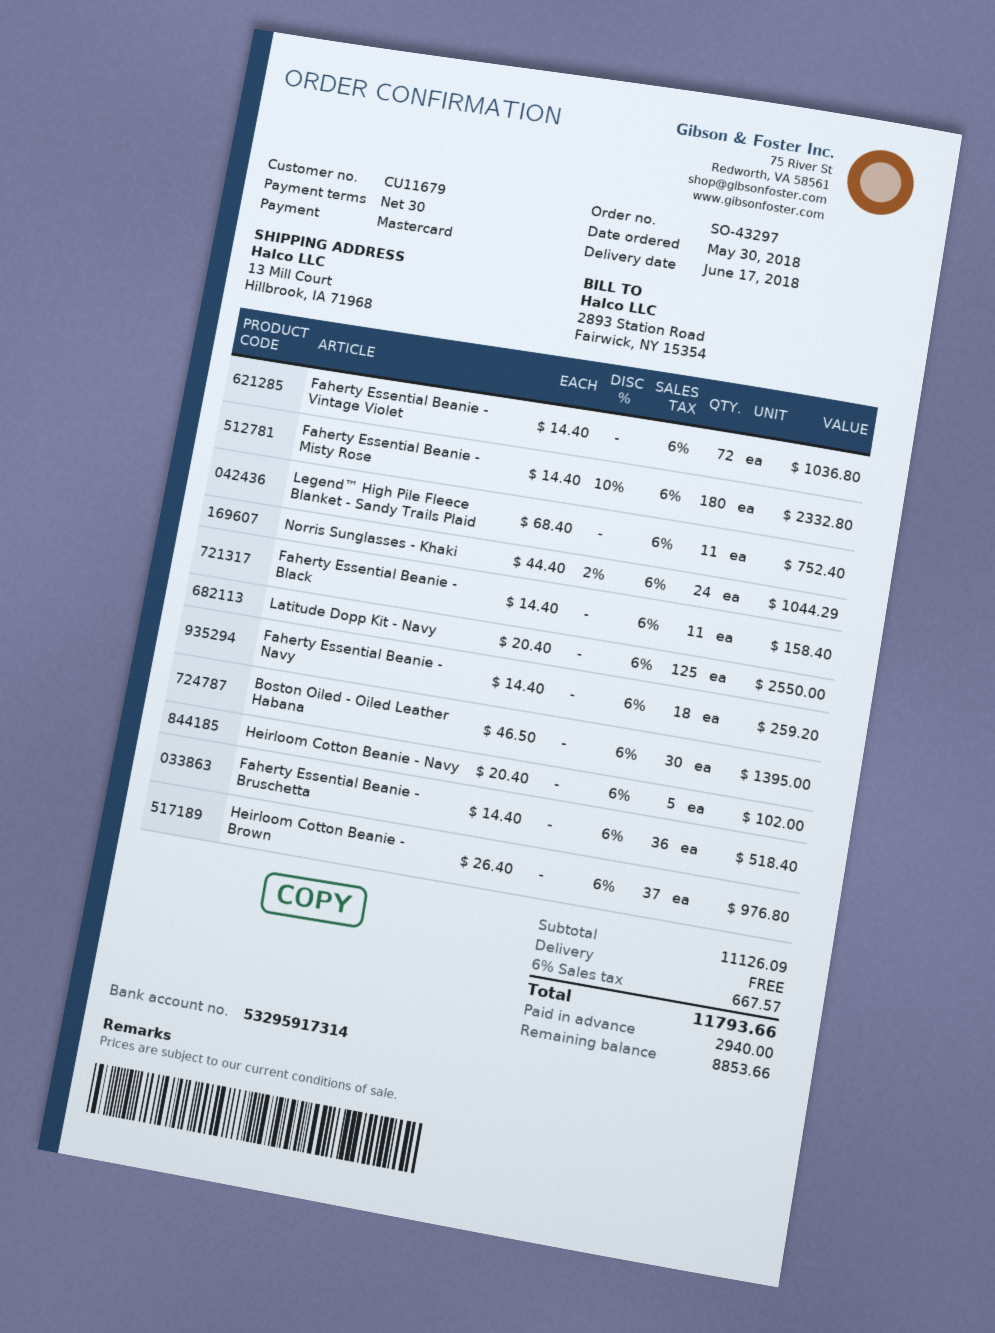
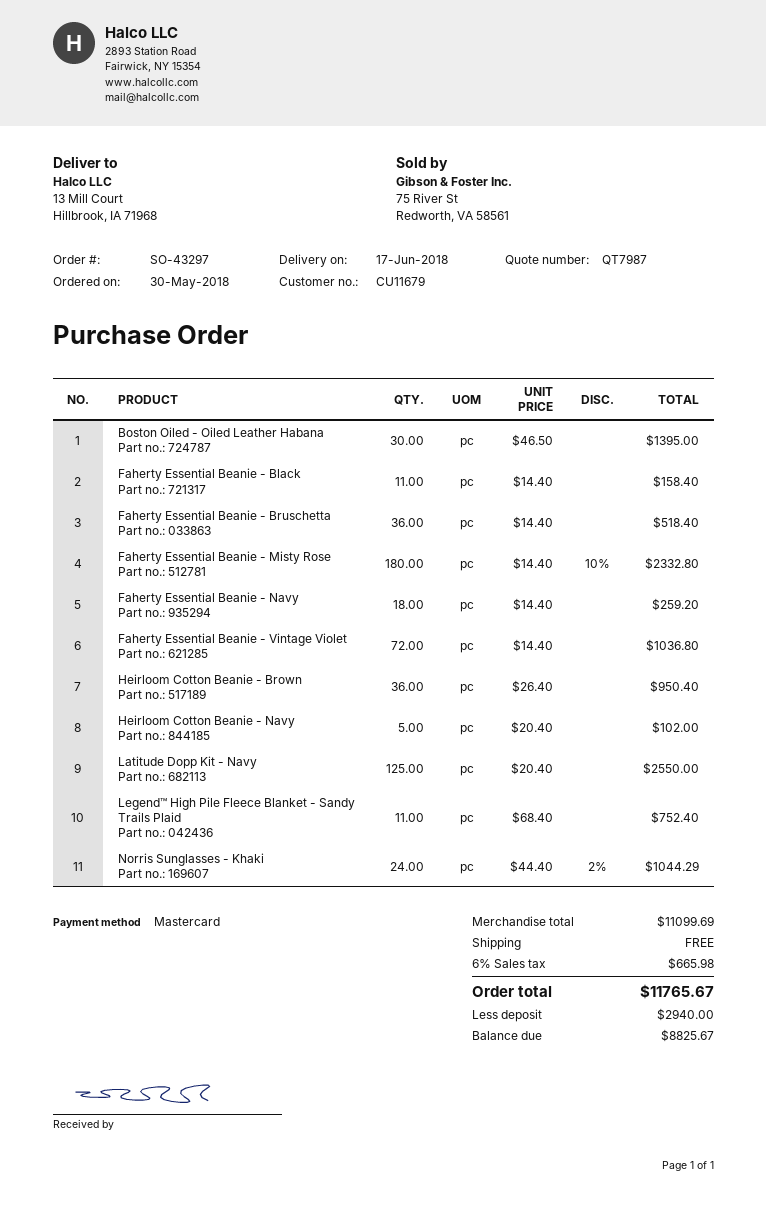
Heirloom Cotton Beanie - Brown: 37 x 26.40 = 976.80 -> 36 x 26.40 = 950.40
subtotal: 11126.09 -> 11099.69
tax: 6% = 667.57 -> 6% = 665.98
total: 11793.66 -> 11765.67
balance: 8853.66 -> 8825.67

